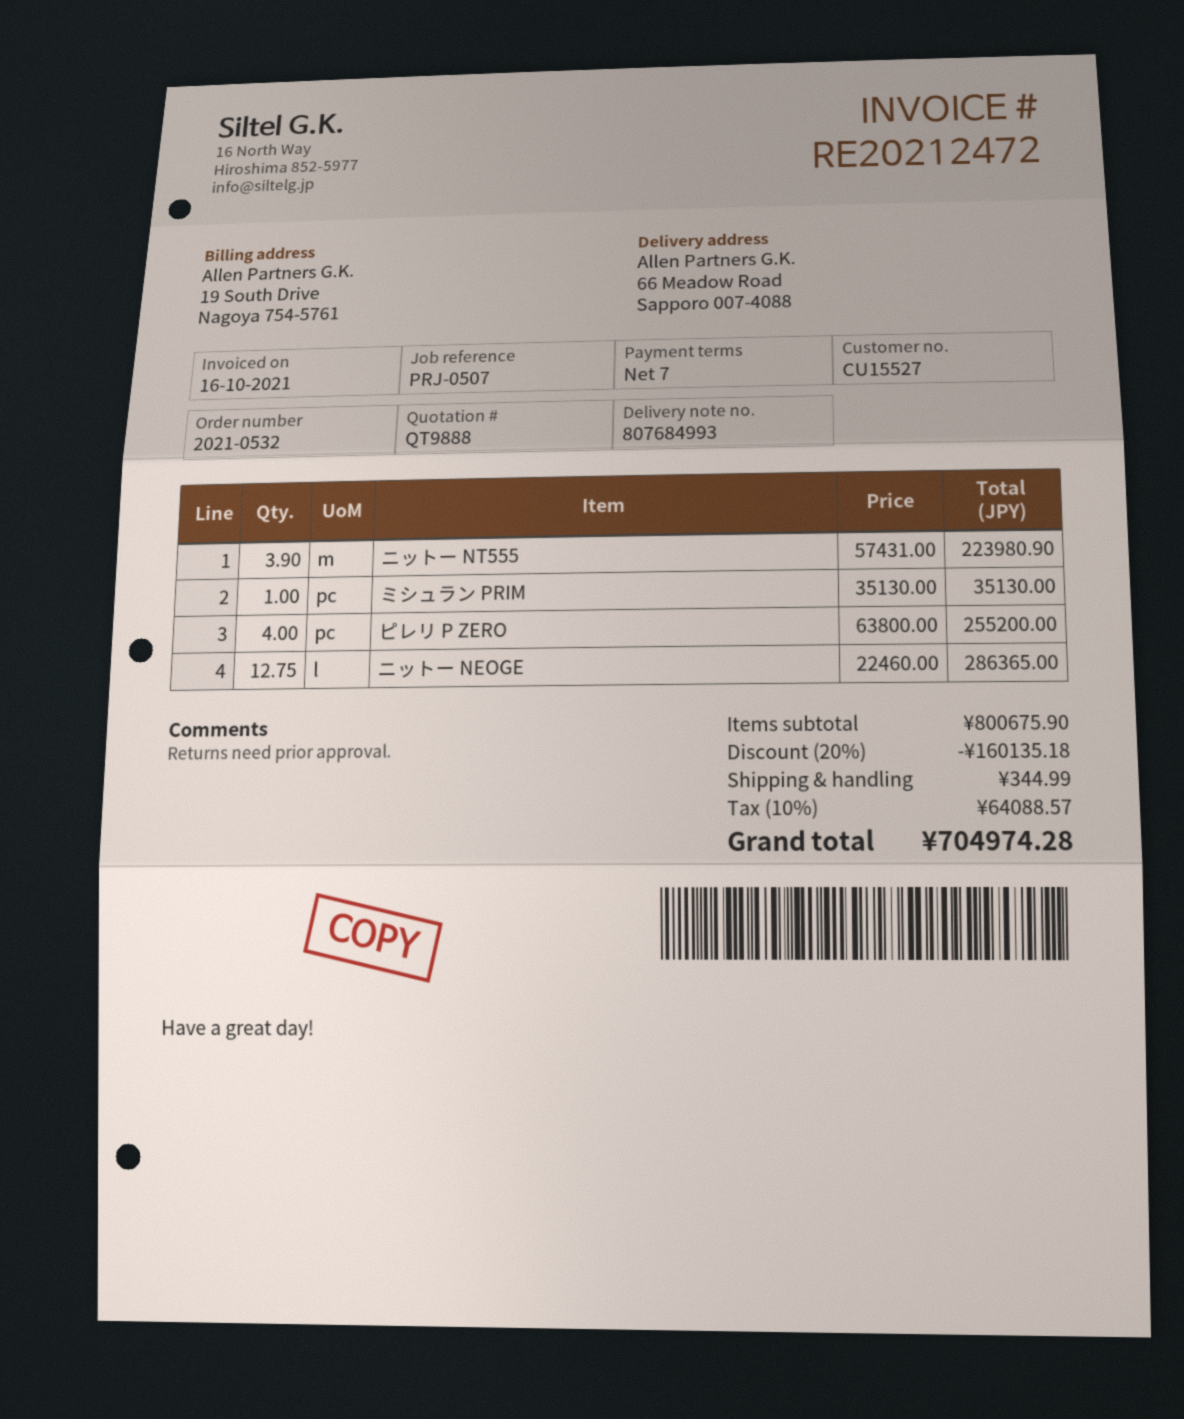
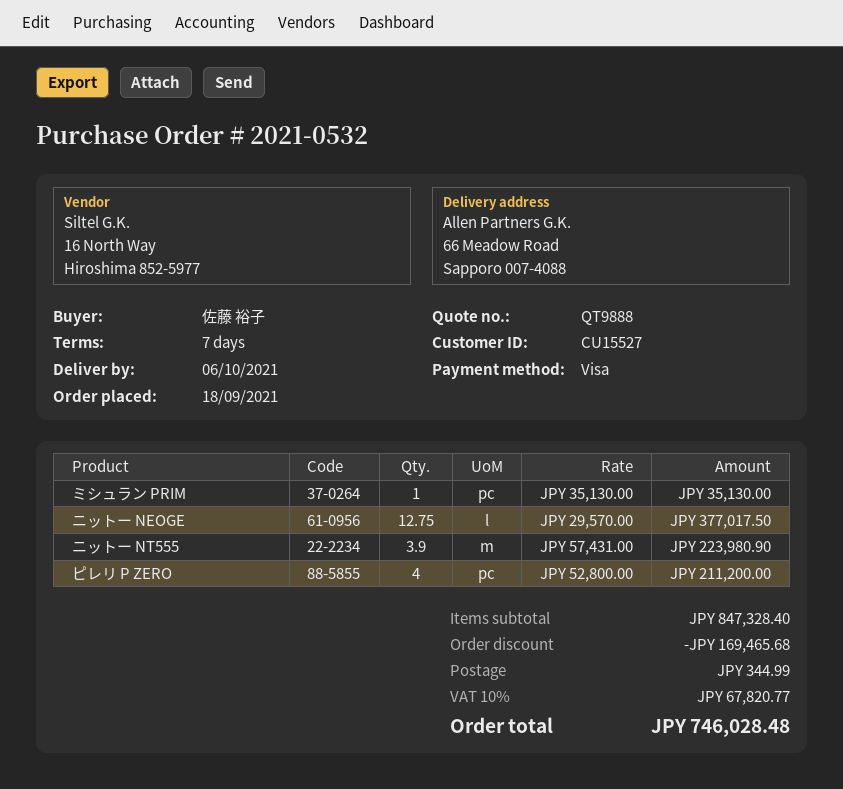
ピレリ P ZERO: 4 x 63800.00 = 255200.00 -> 4 x 52800.00 = 211200.00
ニットー NEOGE: 12.75 x 22460.00 = 286365.00 -> 12.75 x 29570.00 = 377017.50
subtotal: 800675.90 -> 847328.40
discount: 160135.18 -> 169465.68
tax: 10% = 64088.57 -> 10% = 67820.77
total: 704974.28 -> 746028.48

